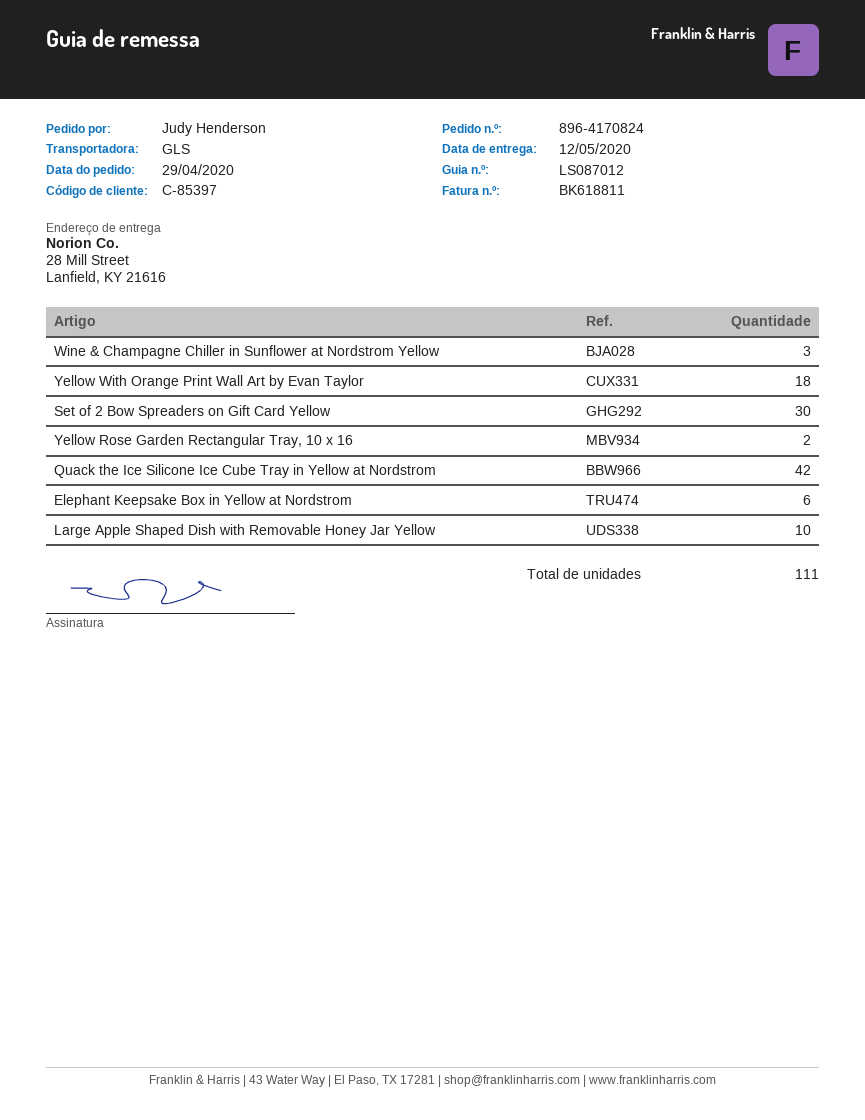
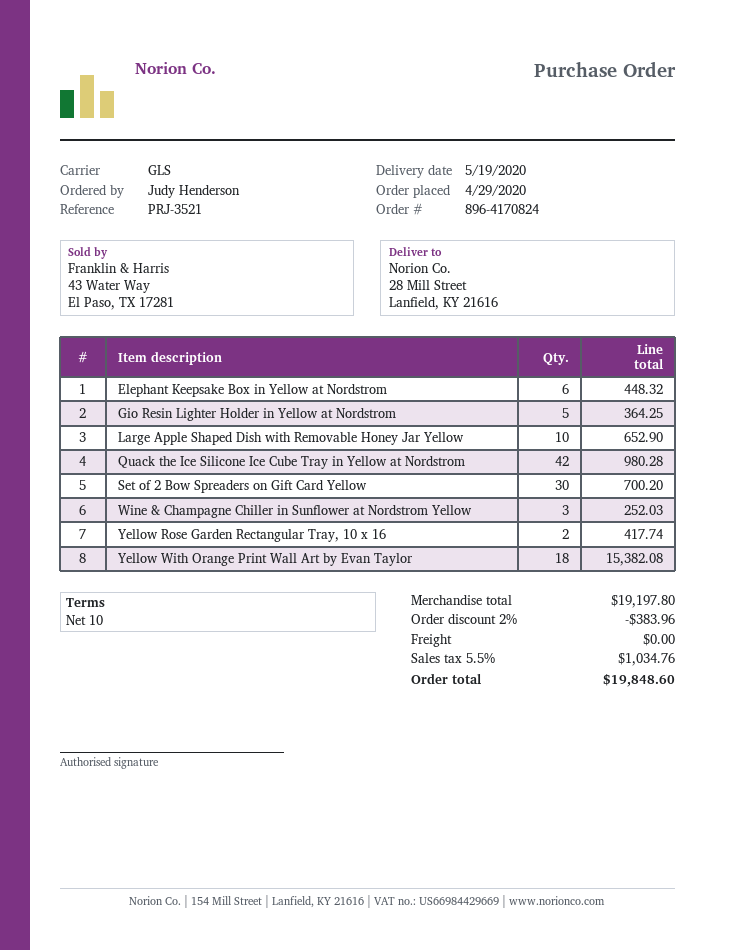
delivery date: 2020-05-12 -> 2020-05-19
Gio Resin Lighter Holder in Yellow at Nordstrom: none -> 5

